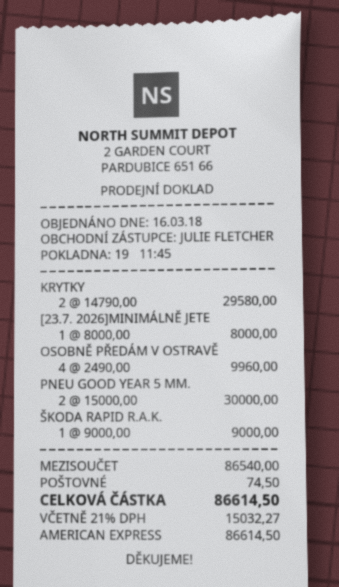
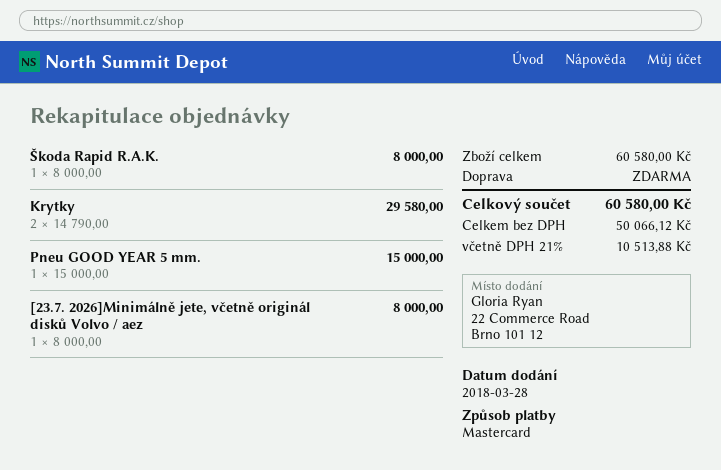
payment method: American Express -> Mastercard
OSOBNĚ PŘEDÁM V OSTRAVĚ: 4 x 2490.00 = 9960.00 -> none
PNEU GOOD YEAR 5 MM.: 2 x 15000.00 = 30000.00 -> 1 x 15000.00 = 15000.00
ŠKODA RAPID R.A.K.: 1 x 9000.00 = 9000.00 -> 1 x 8000.00 = 8000.00
subtotal: 86540.00 -> 60580.00
shipping: 74.50 -> 0.00
tax: 21% = 15032.27 -> 21% = 10513.88
total: 86614.50 -> 60580.00

